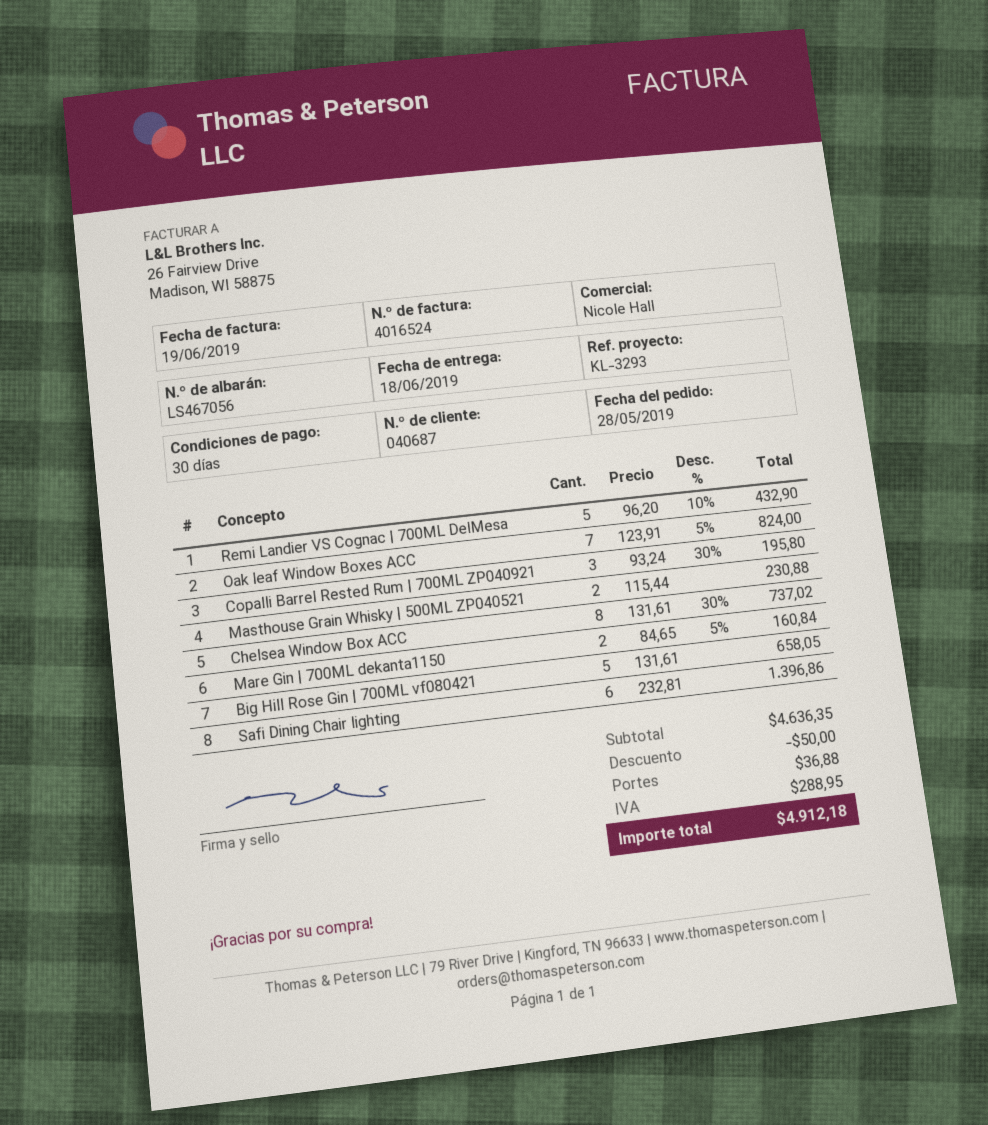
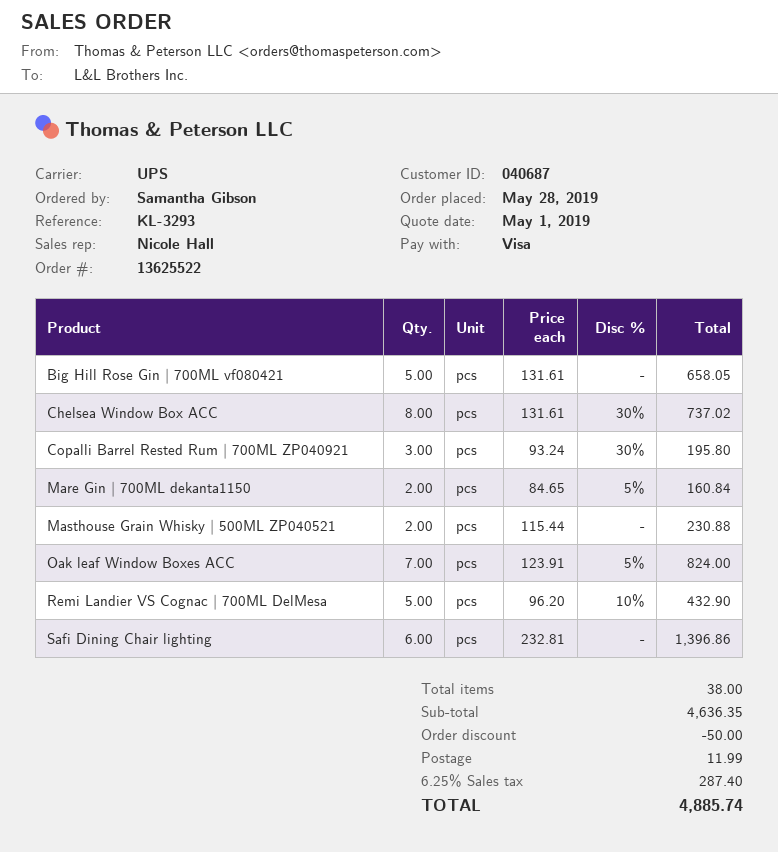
shipping: 36.88 -> 11.99
tax: 288.95 -> 287.40
total: 4912.18 -> 4885.74

